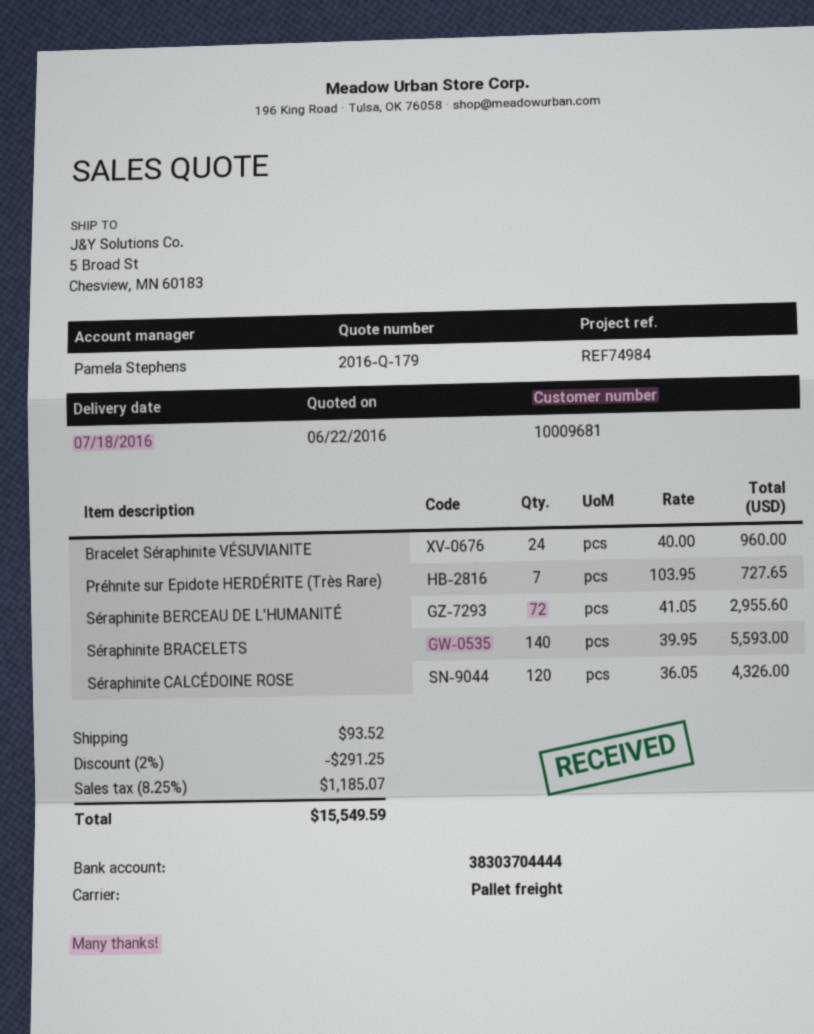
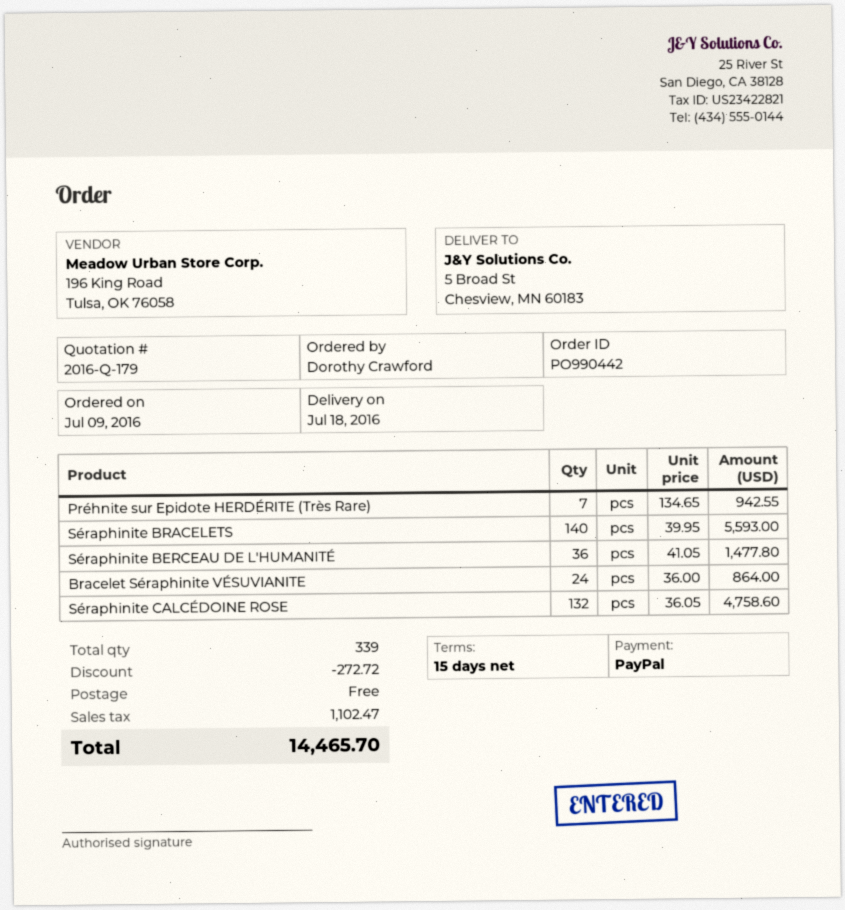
Bracelet Séraphinite VÉSUVIANITE: 24 x 40.00 = 960.00 -> 24 x 36.00 = 864.00
Préhnite sur Epidote HERDÉRITE (Très Rare): 7 x 103.95 = 727.65 -> 7 x 134.65 = 942.55
Séraphinite BERCEAU DE L'HUMANITÉ: 72 x 41.05 = 2955.60 -> 36 x 41.05 = 1477.80
Séraphinite CALCÉDOINE ROSE: 120 x 36.05 = 4326.00 -> 132 x 36.05 = 4758.60
discount: 291.25 -> 272.72
shipping: 93.52 -> 0.00
tax: 1185.07 -> 1102.47
total: 15549.59 -> 14465.70

